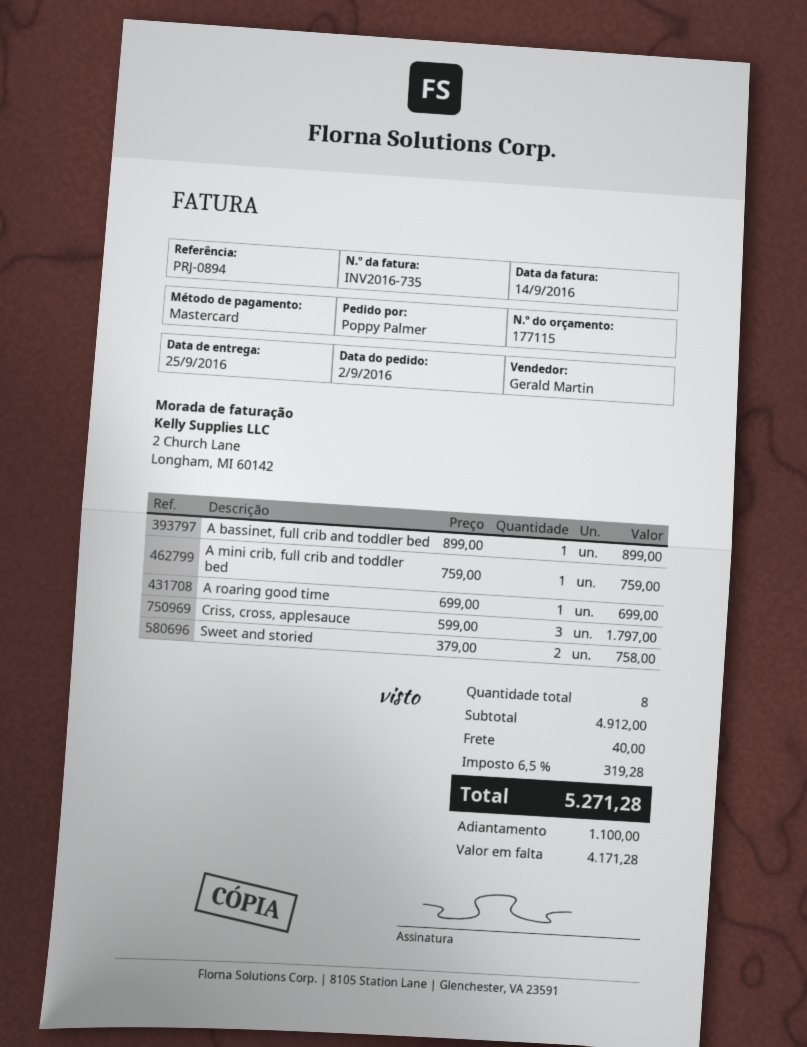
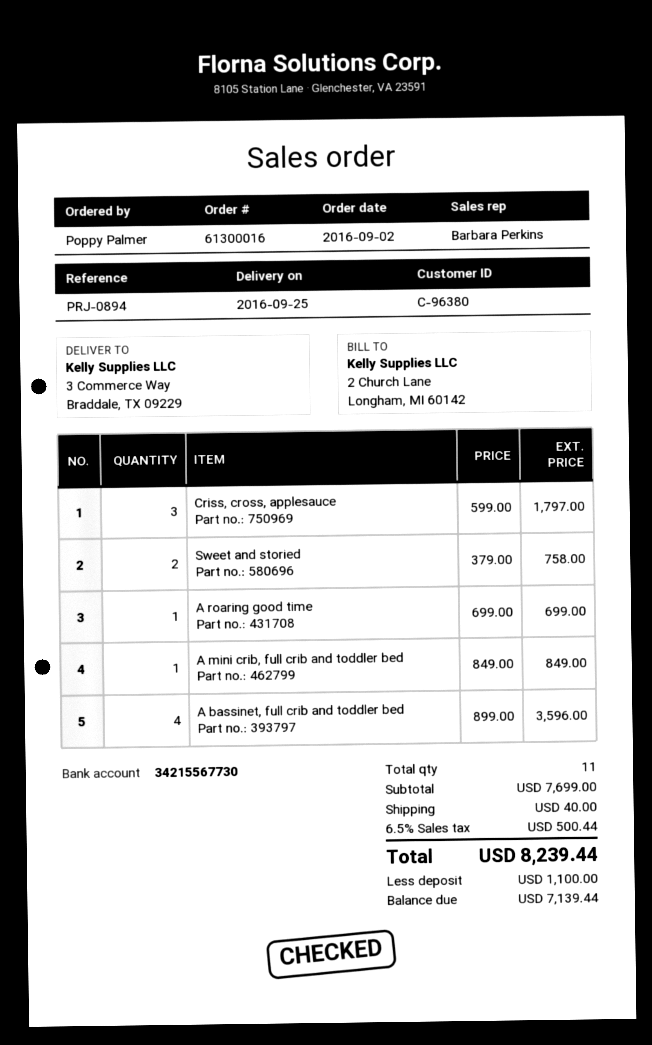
sales rep: Gerald Martin -> Barbara Perkins
A bassinet, full crib and toddler bed: 1 x 899.00 = 899.00 -> 4 x 899.00 = 3596.00
A mini crib, full crib and toddler bed: 1 x 759.00 = 759.00 -> 1 x 849.00 = 849.00
total quantity: 8 -> 11
subtotal: 4912.00 -> 7699.00
tax: 6.5% = 319.28 -> 6.5% = 500.44
total: 5271.28 -> 8239.44
balance: 4171.28 -> 7139.44

